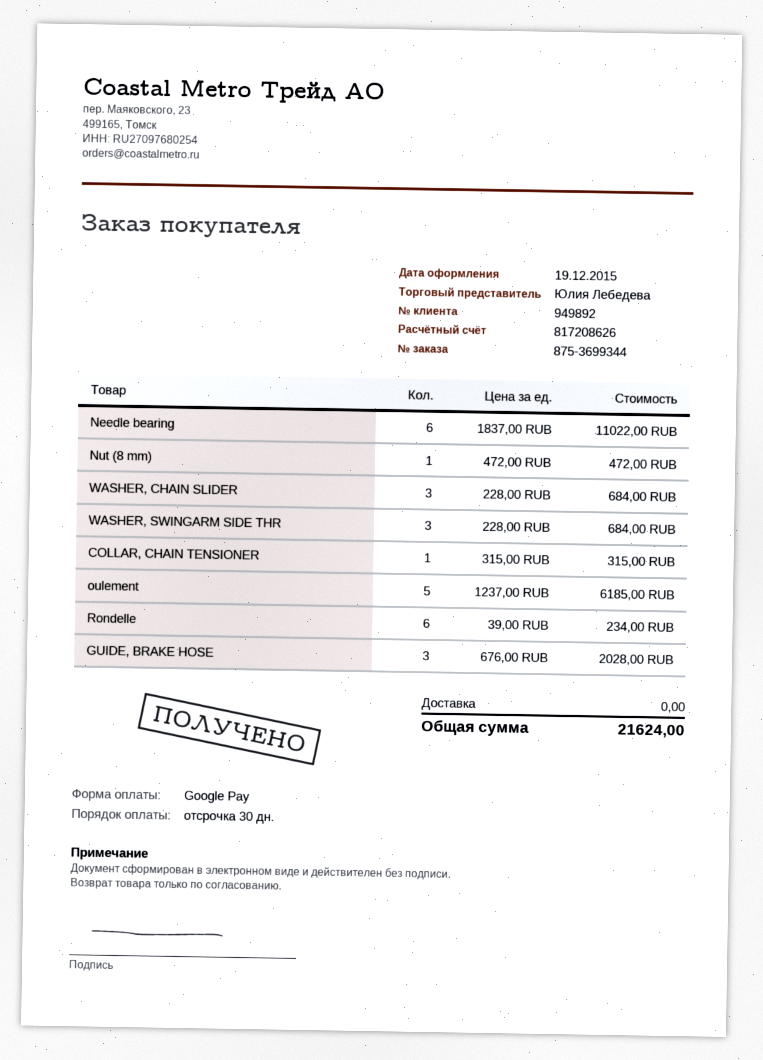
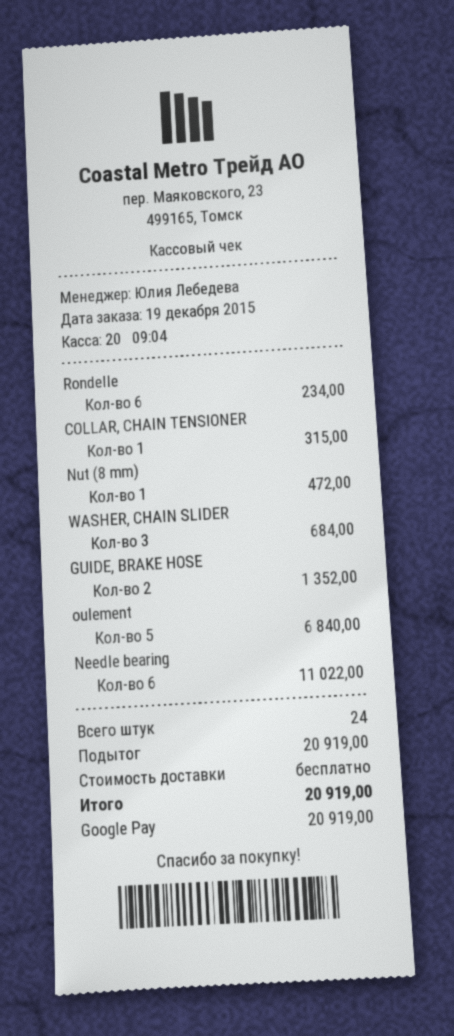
WASHER, SWINGARM SIDE THR: 3 for 684.00 -> none
oulement: 5 for 6185.00 -> 5 for 6840.00
GUIDE, BRAKE HOSE: 3 for 2028.00 -> 2 for 1352.00
total: 21624.00 -> 20919.00

